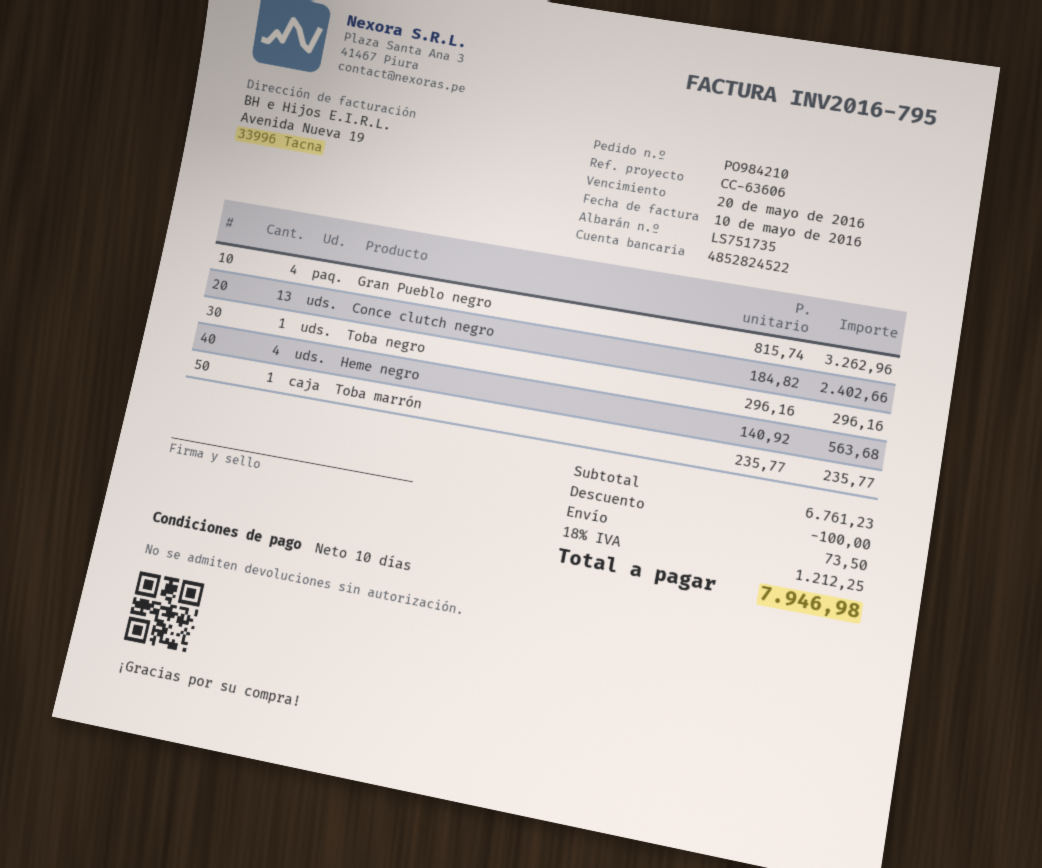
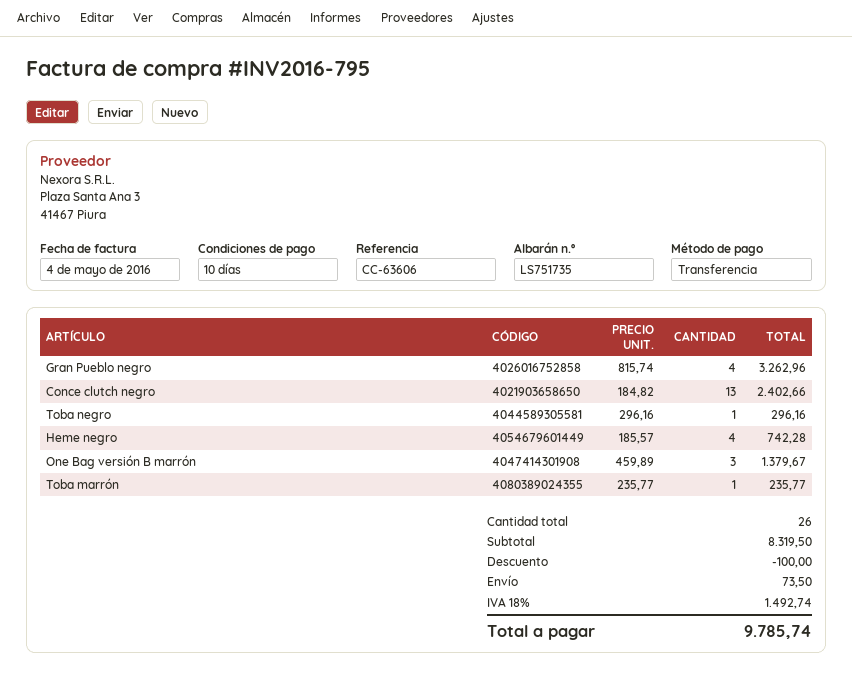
invoice date: 2016-05-10 -> 2016-05-04
Heme negro: 4 x 140.92 = 563.68 -> 4 x 185.57 = 742.28
One Bag versión B marrón: none -> 3 x 459.89 = 1379.67
subtotal: 6761.23 -> 8319.50
tax: 18% = 1212.25 -> 18% = 1492.74
total: 7946.98 -> 9785.74

